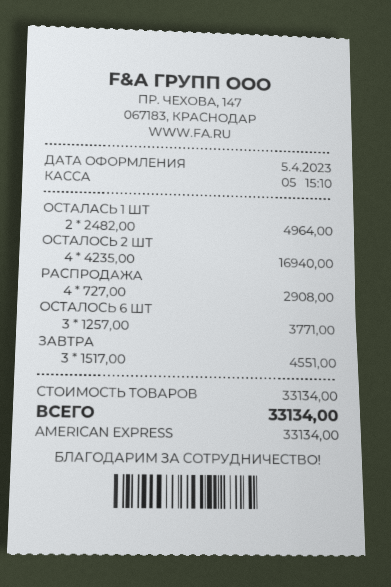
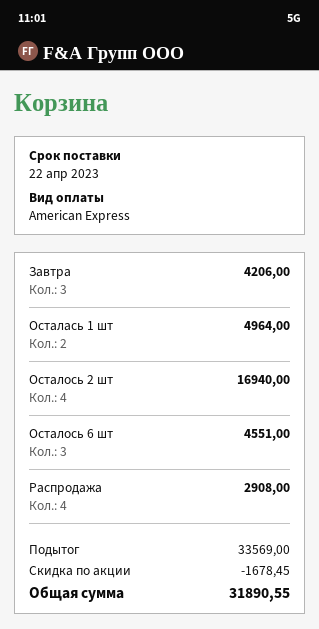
ОСТАЛОСЬ 6 ШТ: 3 for 3771.00 -> 3 for 4551.00
ЗАВТРА: 3 for 4551.00 -> 3 for 4206.00
subtotal: 33134.00 -> 33569.00
discount: none -> 1678.45
total: 33134.00 -> 31890.55

